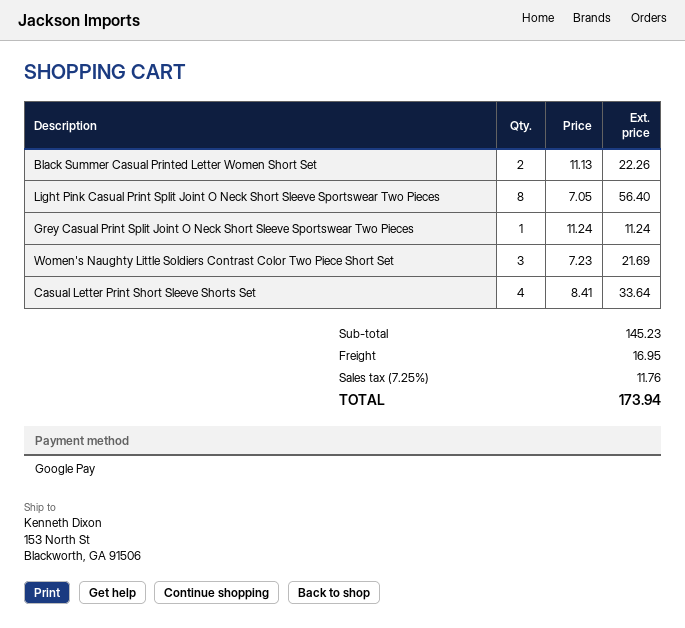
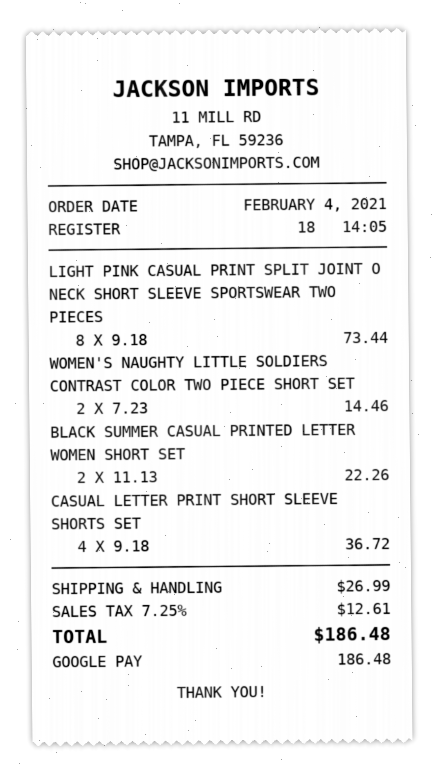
Light Pink Casual Print Split Joint O Neck Short Sleeve Sportswear Two Pieces: 8 x 7.05 = 56.40 -> 8 x 9.18 = 73.44
Grey Casual Print Split Joint O Neck Short Sleeve Sportswear Two Pieces: 1 x 11.24 = 11.24 -> none
Women's Naughty Little Soldiers Contrast Color Two Piece Short Set: 3 x 7.23 = 21.69 -> 2 x 7.23 = 14.46
Casual Letter Print Short Sleeve Shorts Set: 4 x 8.41 = 33.64 -> 4 x 9.18 = 36.72
shipping: 16.95 -> 26.99
tax: 7.25% = 11.76 -> 7.25% = 12.61
total: 173.94 -> 186.48

